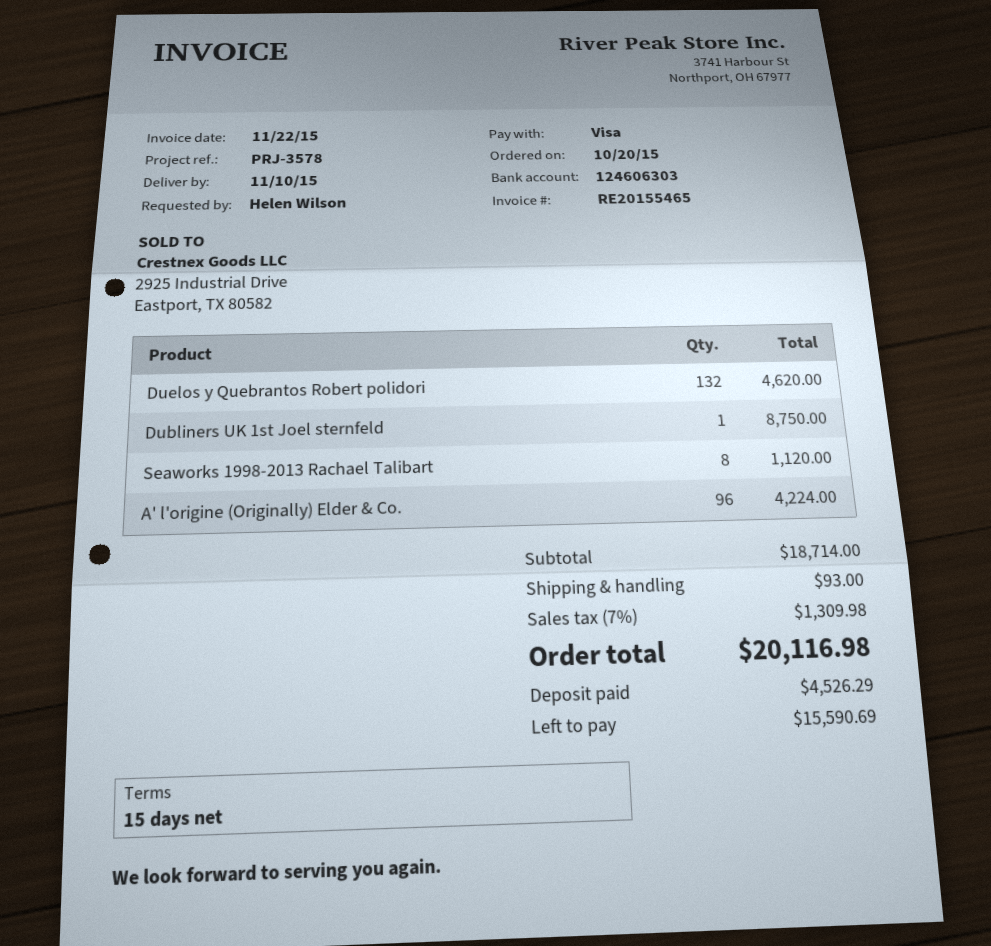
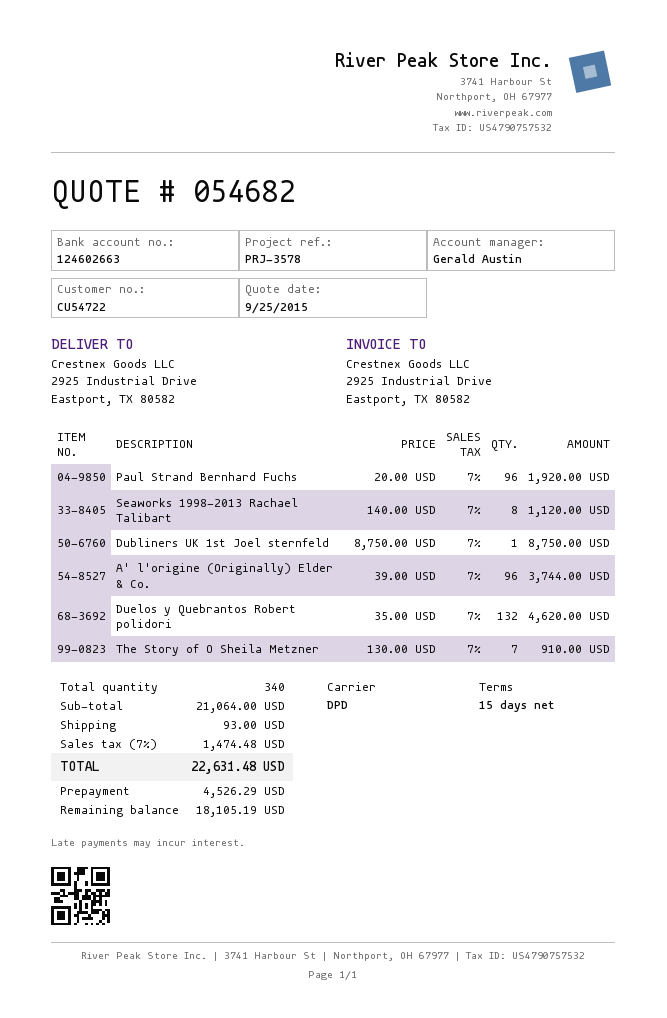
bank account: 124606303 -> 124602663
A' l'origine (Originally) Elder & Co.: 96 for 4224.00 -> 96 for 3744.00
Paul Strand Bernhard Fuchs: none -> 96 for 1920.00
The Story of O Sheila Metzner: none -> 7 for 910.00
subtotal: 18714.00 -> 21064.00
tax: 7% = 1309.98 -> 7% = 1474.48
total: 20116.98 -> 22631.48
balance: 15590.69 -> 18105.19

